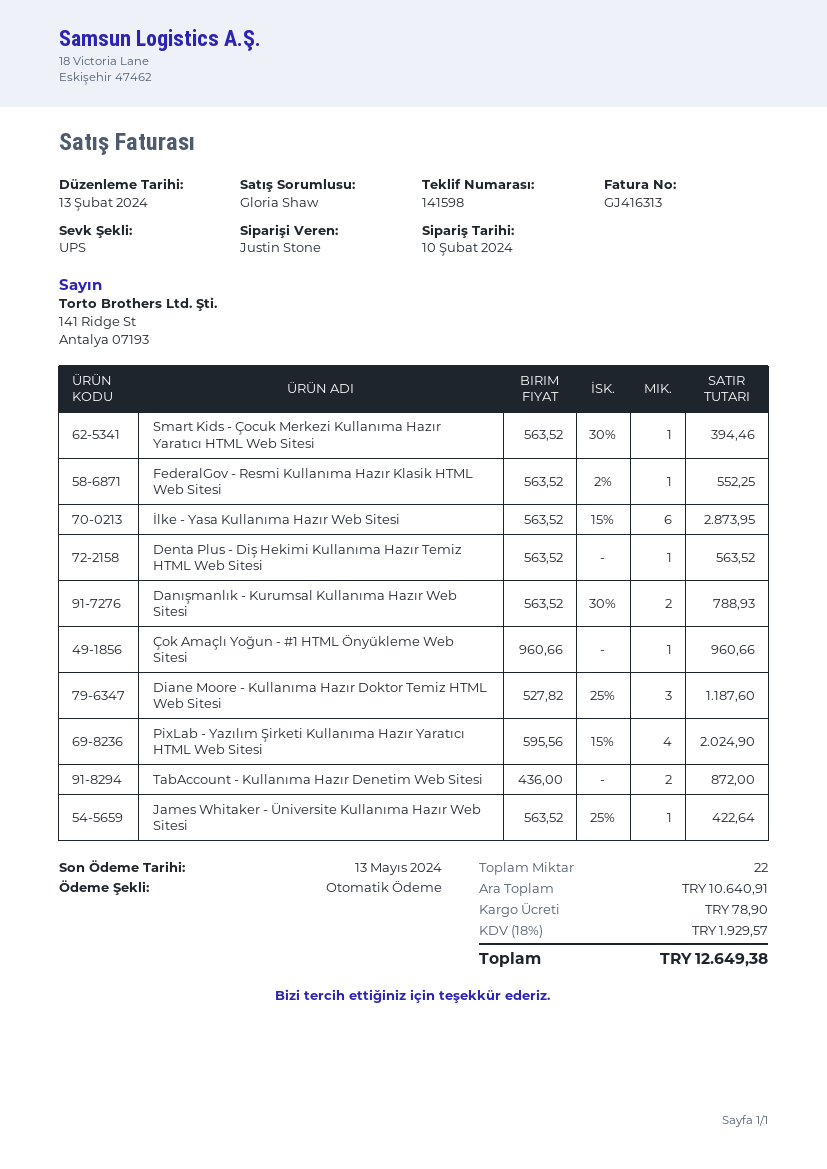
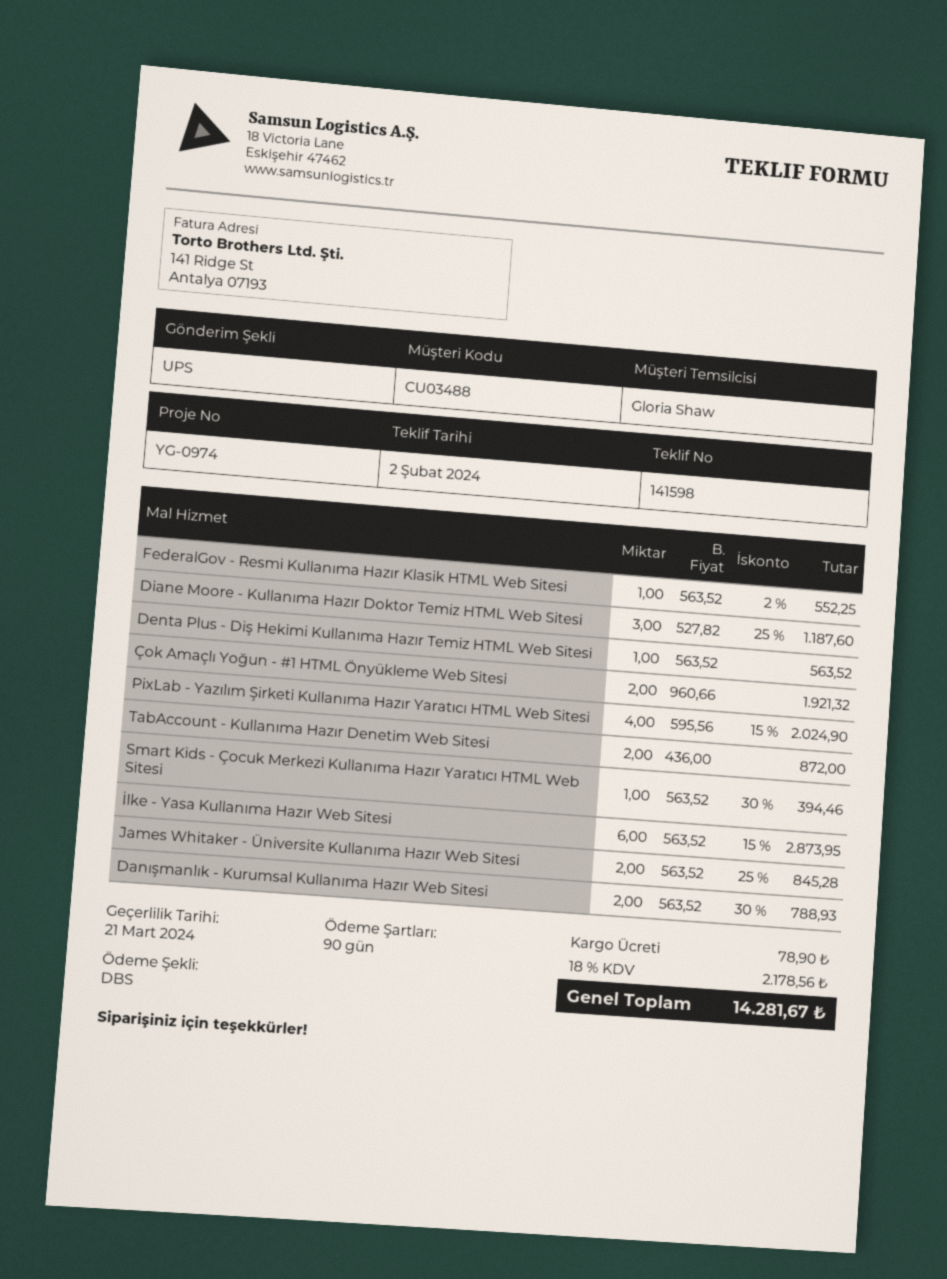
Çok Amaçlı Yoğun - #1 HTML Önyükleme Web Sitesi: 1 x 960.66 = 960.66 -> 2 x 960.66 = 1921.32
James Whitaker - Üniversite Kullanıma Hazır Web Sitesi: 1 x 563.52 - 25% = 422.64 -> 2 x 563.52 - 25% = 845.28
tax: 18% = 1929.57 -> 18% = 2178.56
total: 12649.38 -> 14281.67

